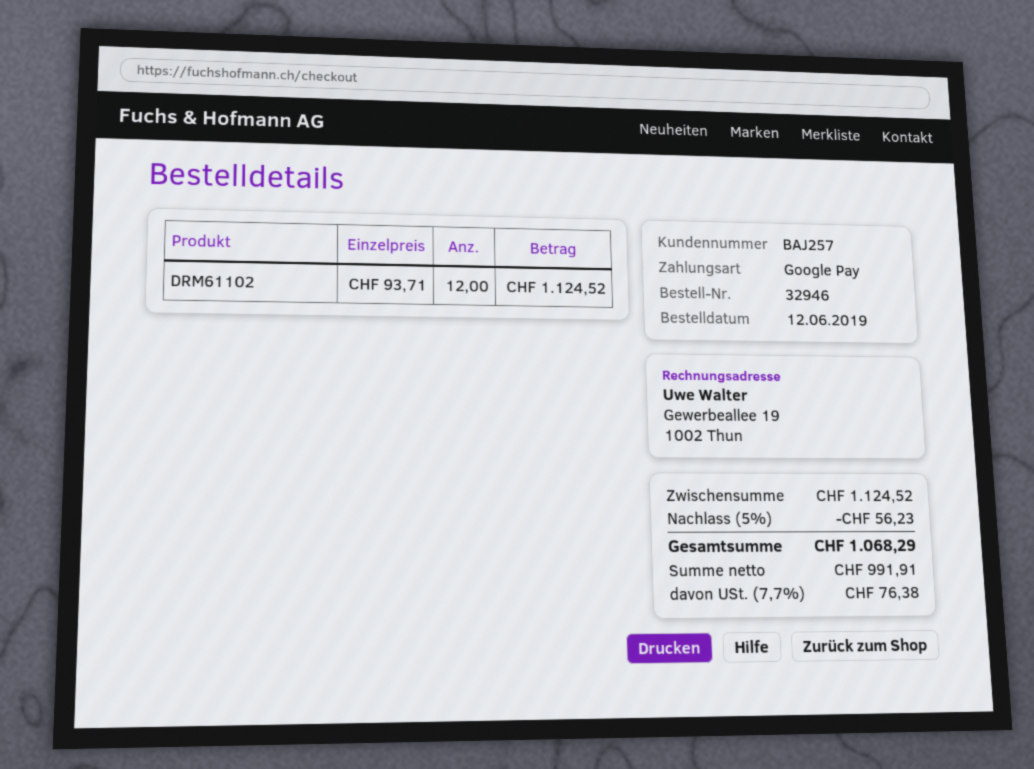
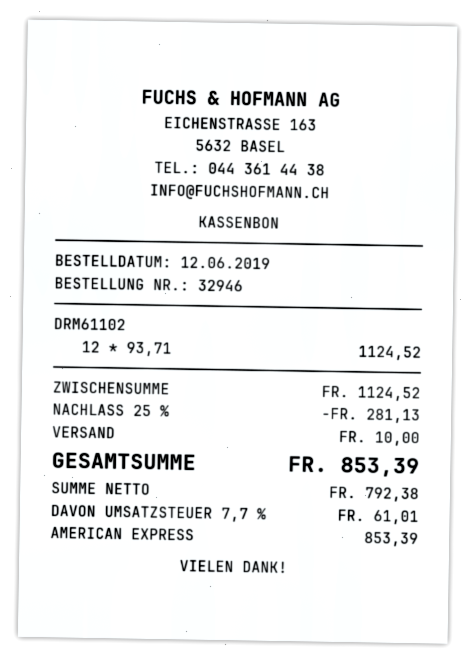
payment method: Google Pay -> American Express
discount: 5% = 56.23 -> 25% = 281.13
shipping: none -> 10.00
net: 991.91 -> 792.38
tax: 7.7% = 76.38 -> 7.7% = 61.01
total: 1068.29 -> 853.39

